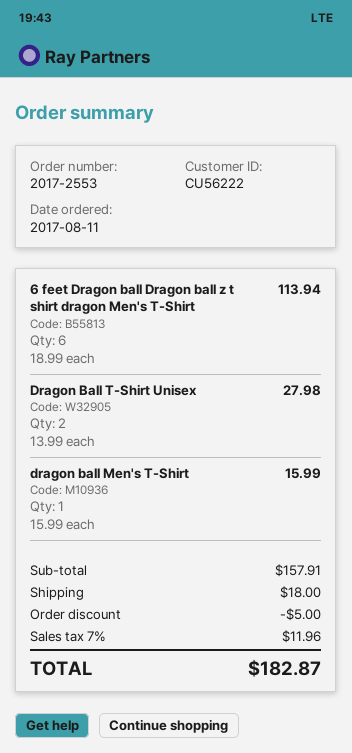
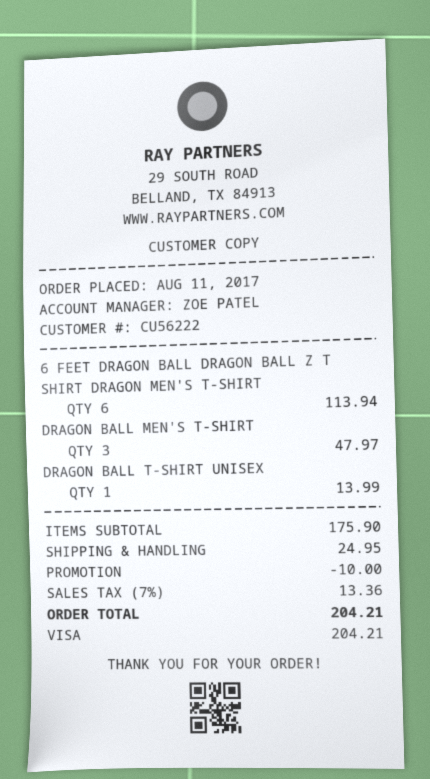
Dragon Ball T-Shirt Unisex: 2 for 27.98 -> 1 for 13.99
dragon ball Men's T-Shirt: 1 for 15.99 -> 3 for 47.97
subtotal: 157.91 -> 175.90
discount: 5.00 -> 10.00
shipping: 18.00 -> 24.95
tax: 7% = 11.96 -> 7% = 13.36
total: 182.87 -> 204.21

